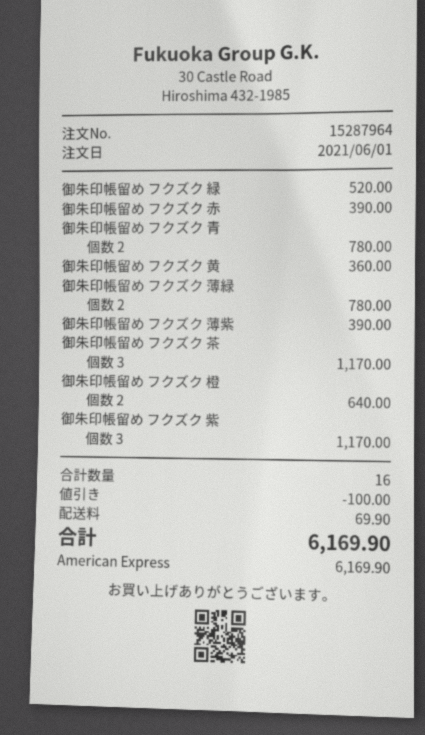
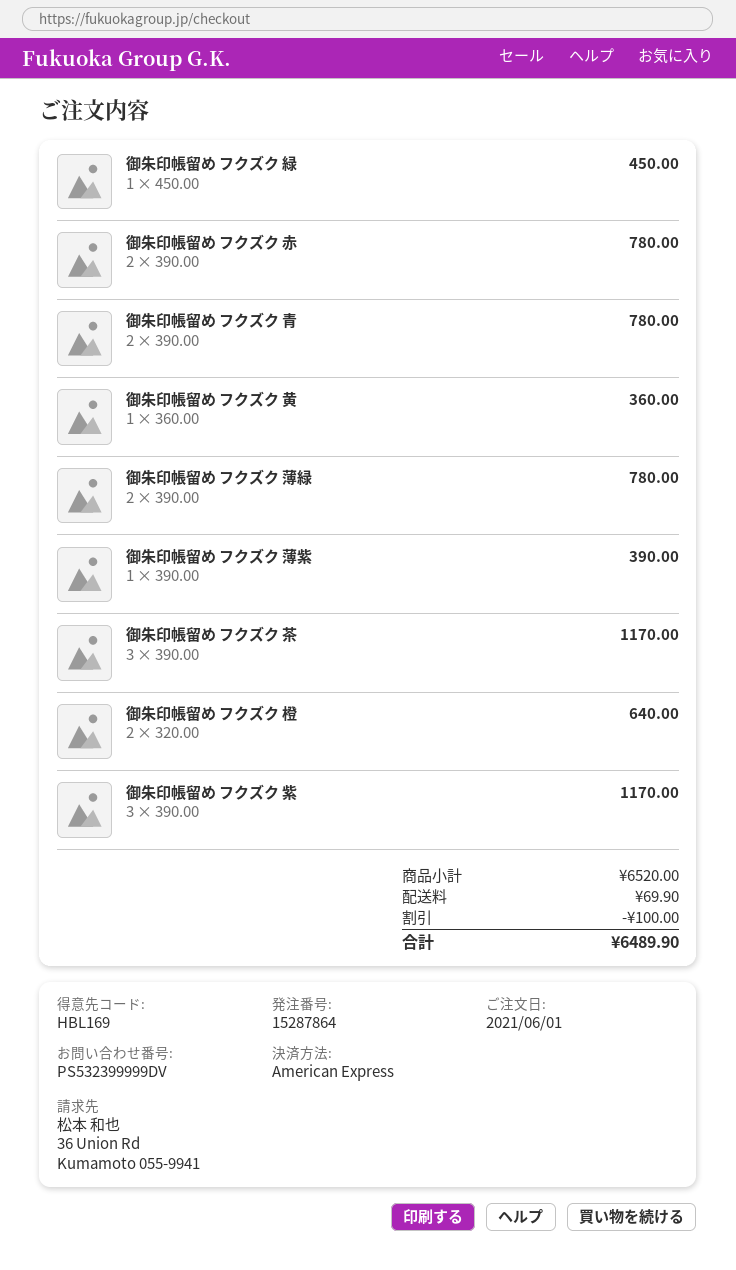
order number: 15287964 -> 15287864
御朱印帳留め フクズク 緑: 1 for 520.00 -> 1 for 450.00
御朱印帳留め フクズク 赤: 1 for 390.00 -> 2 for 780.00
total: 6169.90 -> 6489.90

